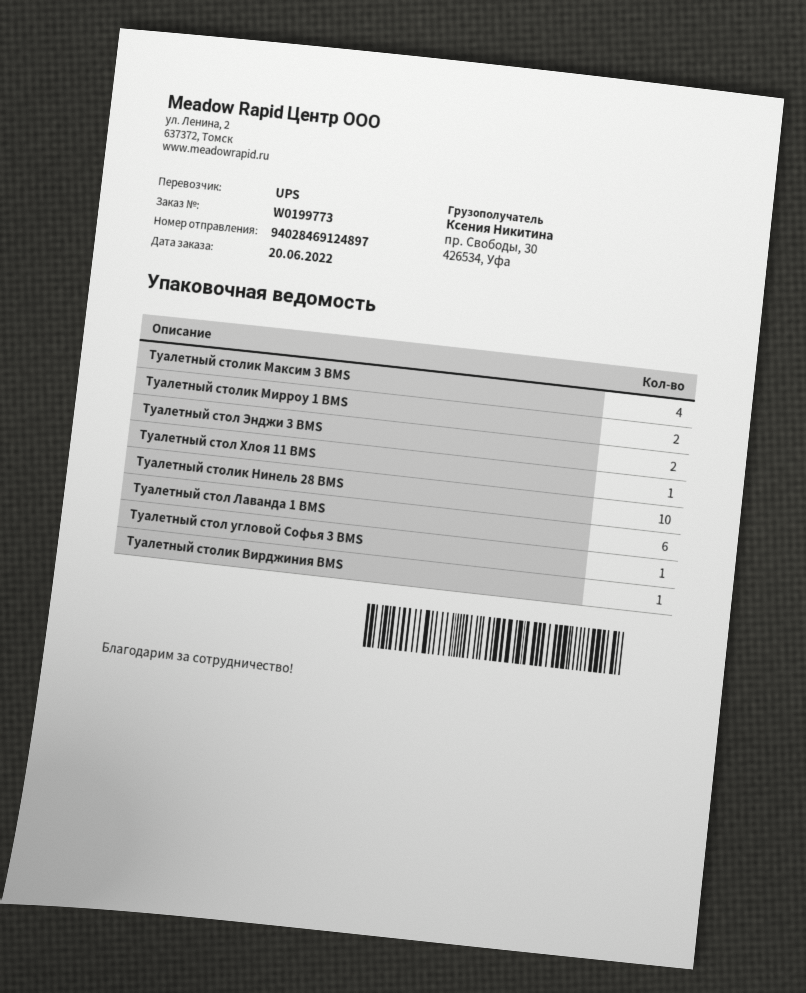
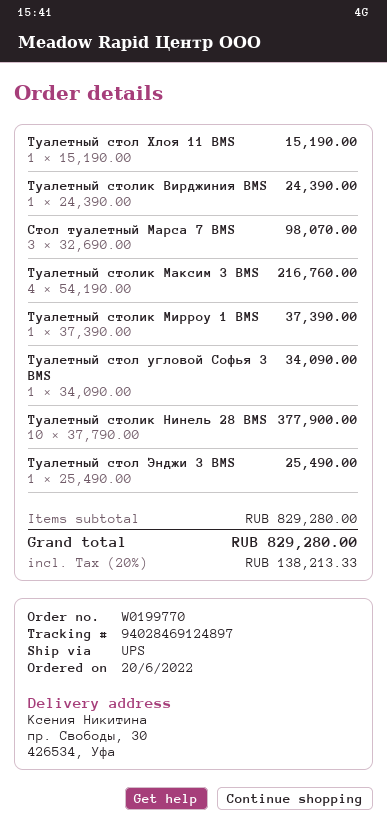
order number: W0199773 -> W0199770
Туалетный столик Мирроу 1 BMS: 2 -> 1
Туалетный стол Энджи 3 BMS: 2 -> 1
Туалетный стол Лаванда 1 BMS: 6 -> none
Стол туалетный Марса 7 BMS: none -> 3

